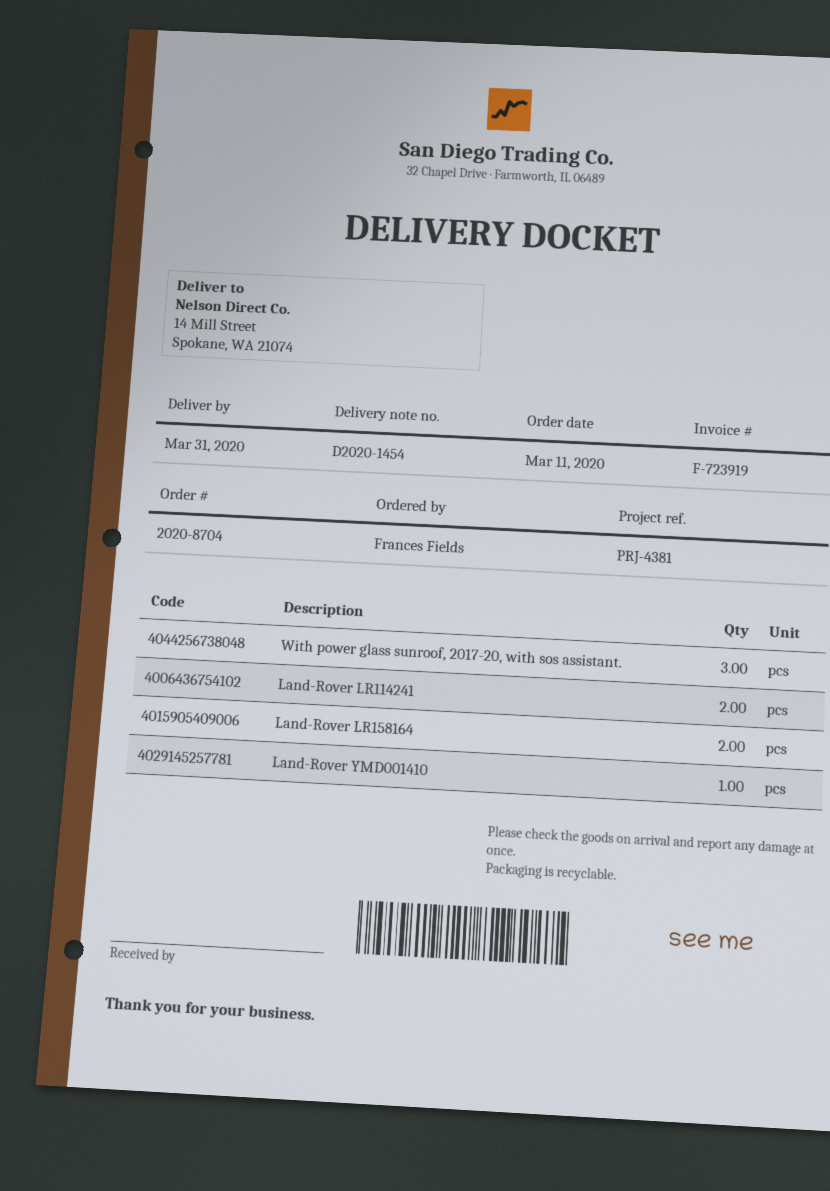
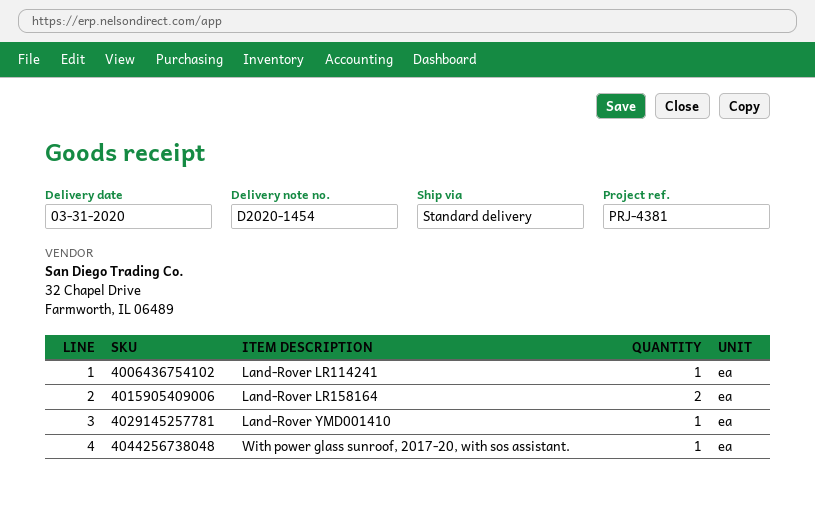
With power glass sunroof, 2017-20, with sos assistant.: 3 -> 1
Land-Rover LR114241: 2 -> 1

